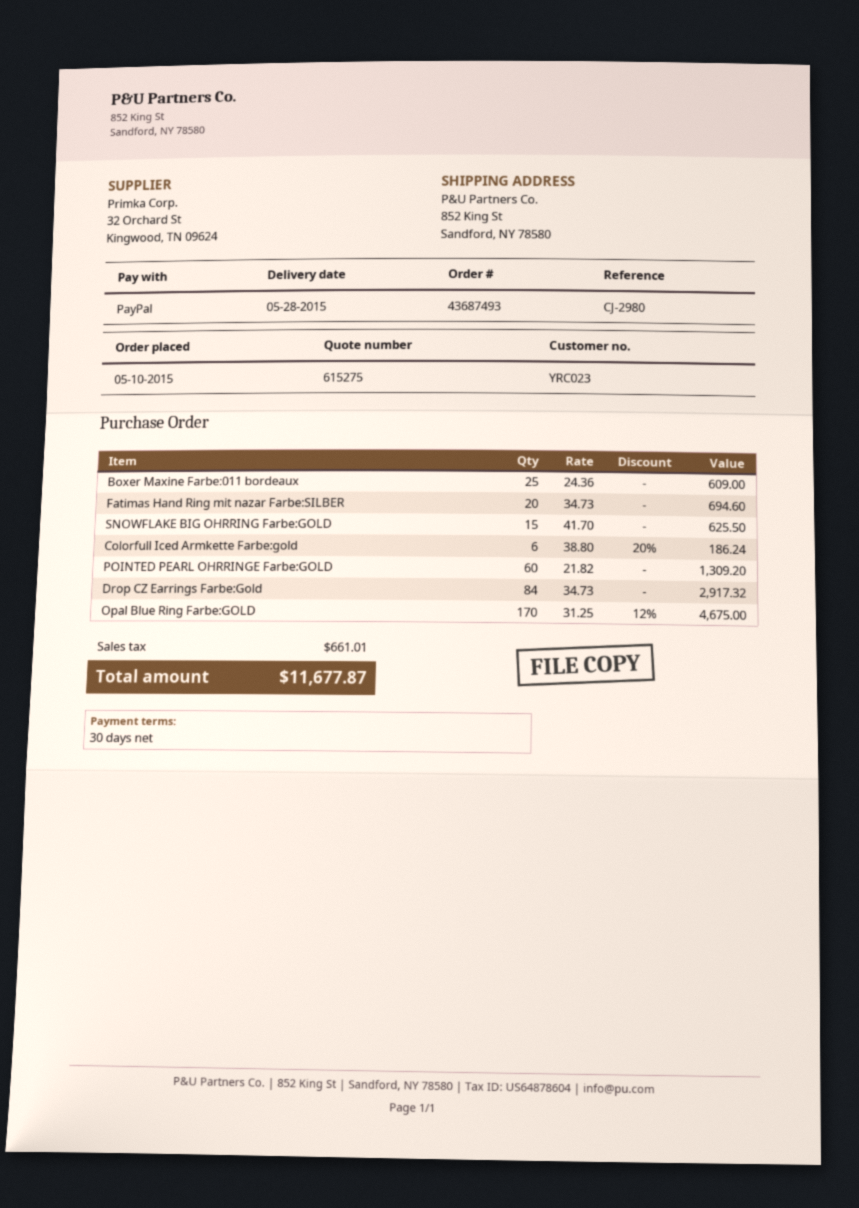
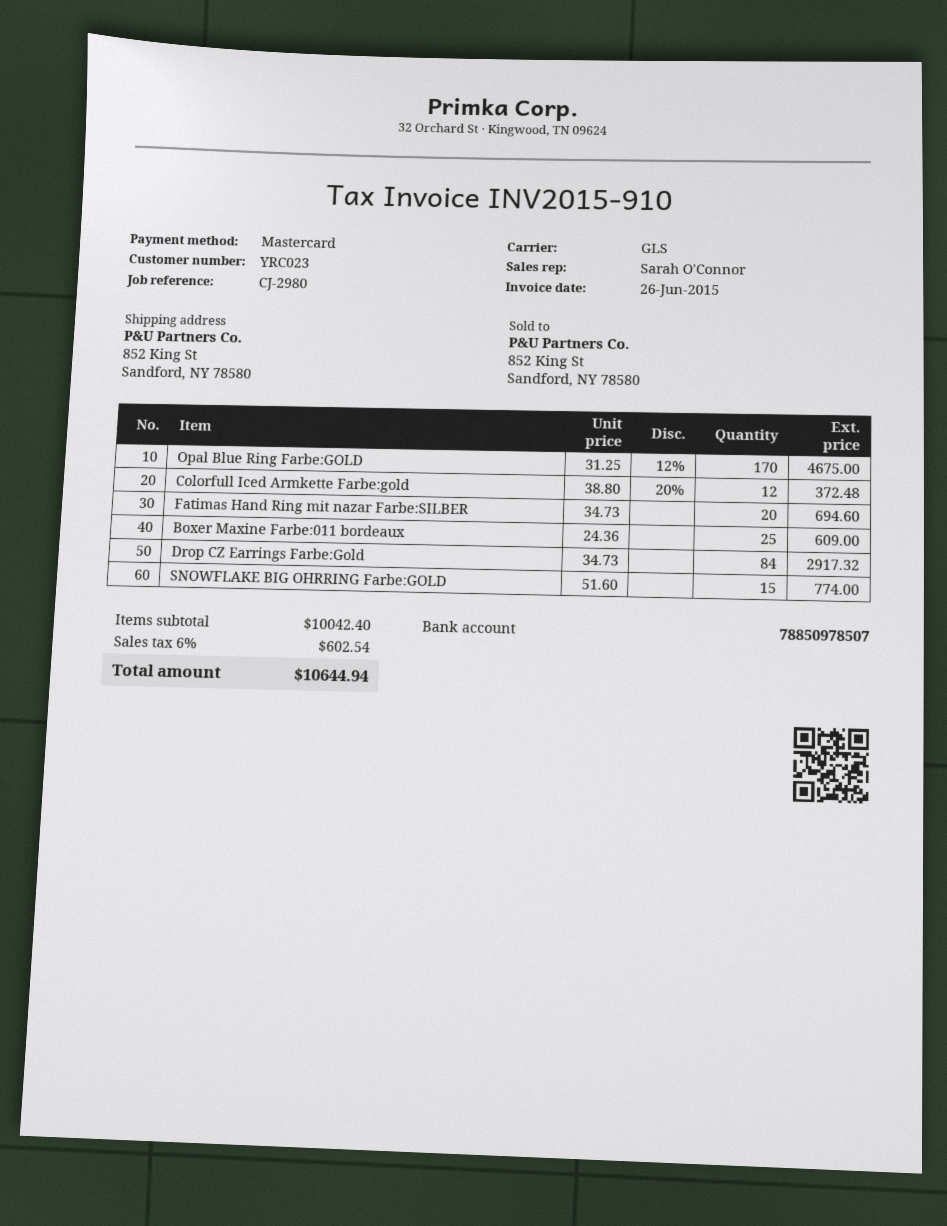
payment method: PayPal -> Mastercard
SNOWFLAKE BIG OHRRING Farbe:GOLD: 15 x 41.70 = 625.50 -> 15 x 51.60 = 774.00
Colorfull Iced Armkette Farbe:gold: 6 x 38.80 - 20% = 186.24 -> 12 x 38.80 - 20% = 372.48
POINTED PEARL OHRRINGE Farbe:GOLD: 60 x 21.82 = 1309.20 -> none
tax: 661.01 -> 602.54
total: 11677.87 -> 10644.94

